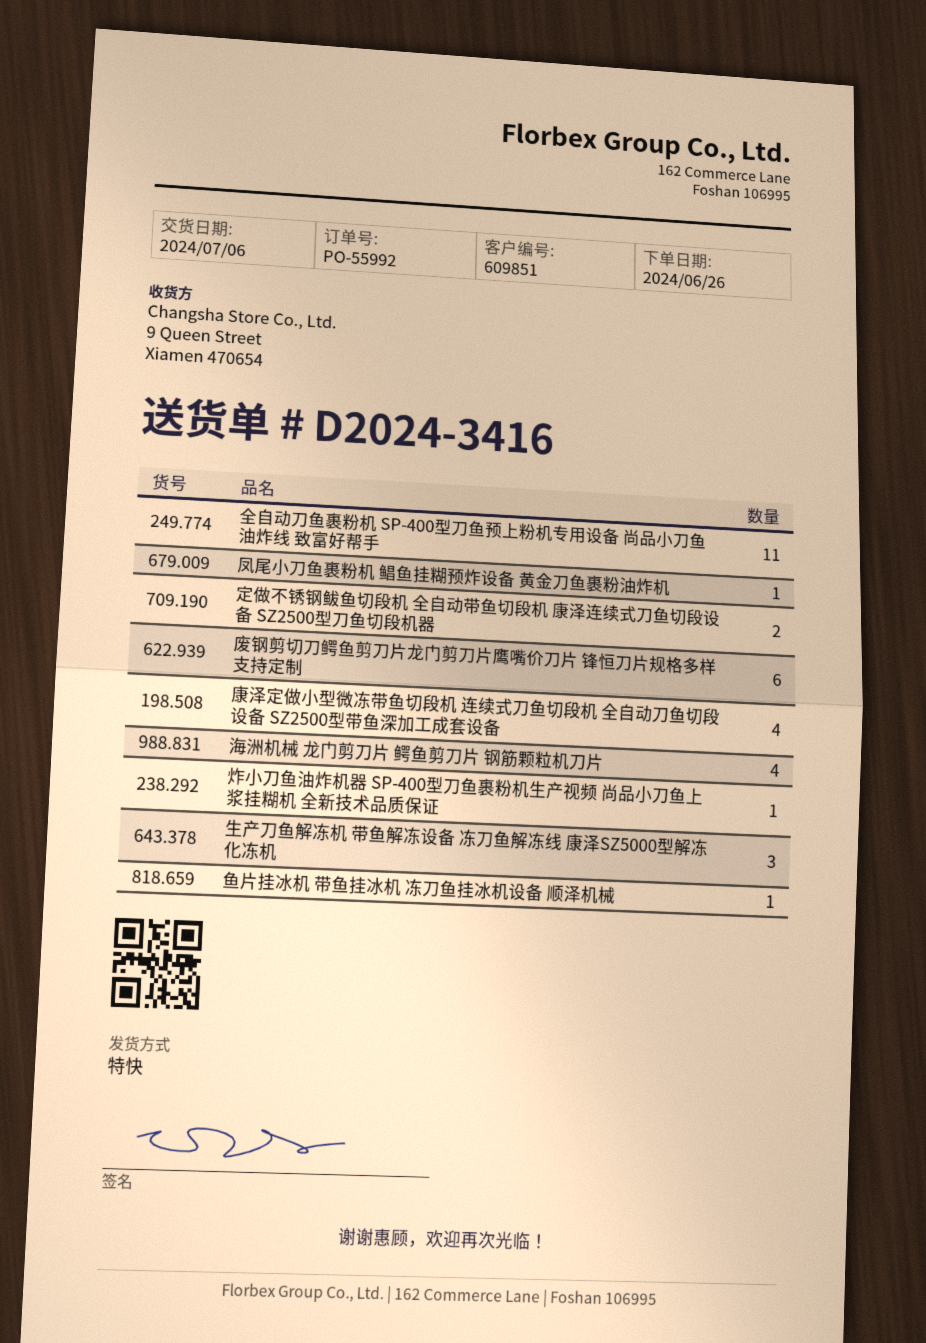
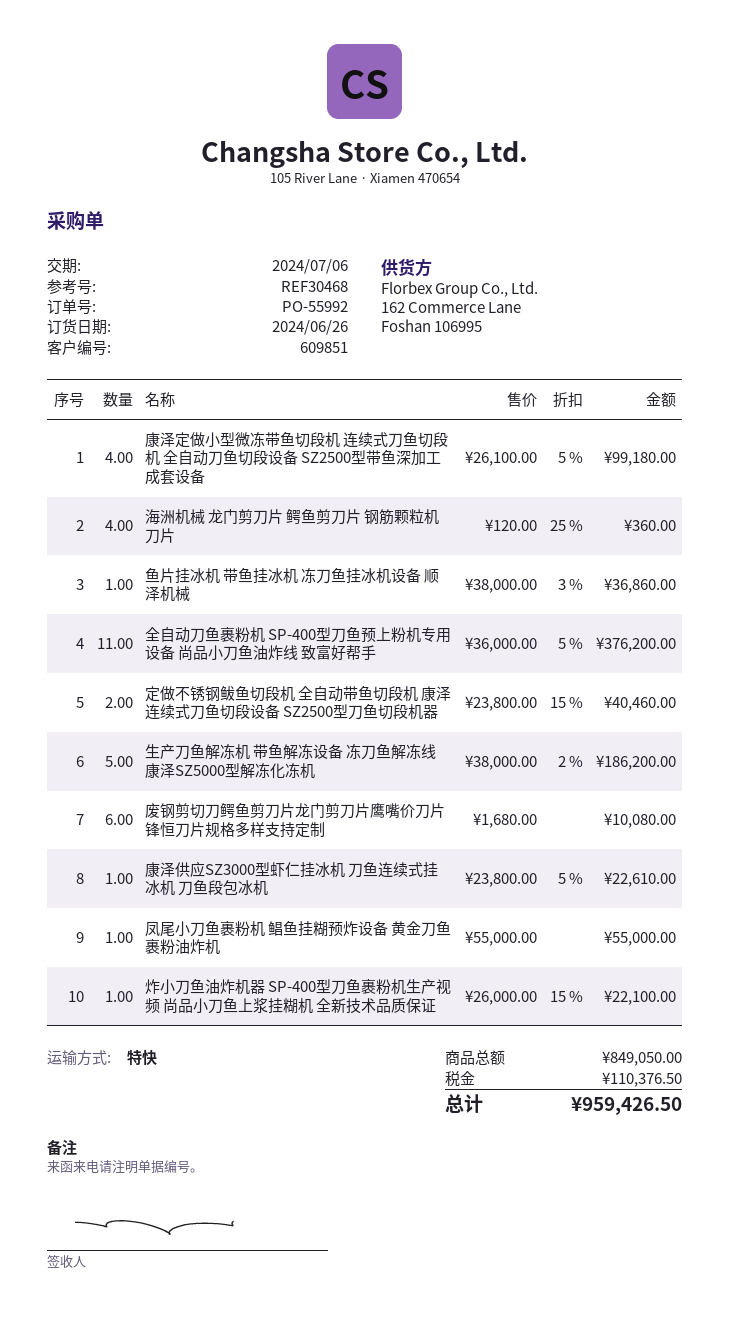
生产刀鱼解冻机 带鱼解冻设备 冻刀鱼解冻线 康泽SZ5000型解冻化冻机: 3 -> 5
康泽供应SZ3000型虾仁挂冰机 刀鱼连续式挂冰机 刀鱼段包冰机: none -> 1

